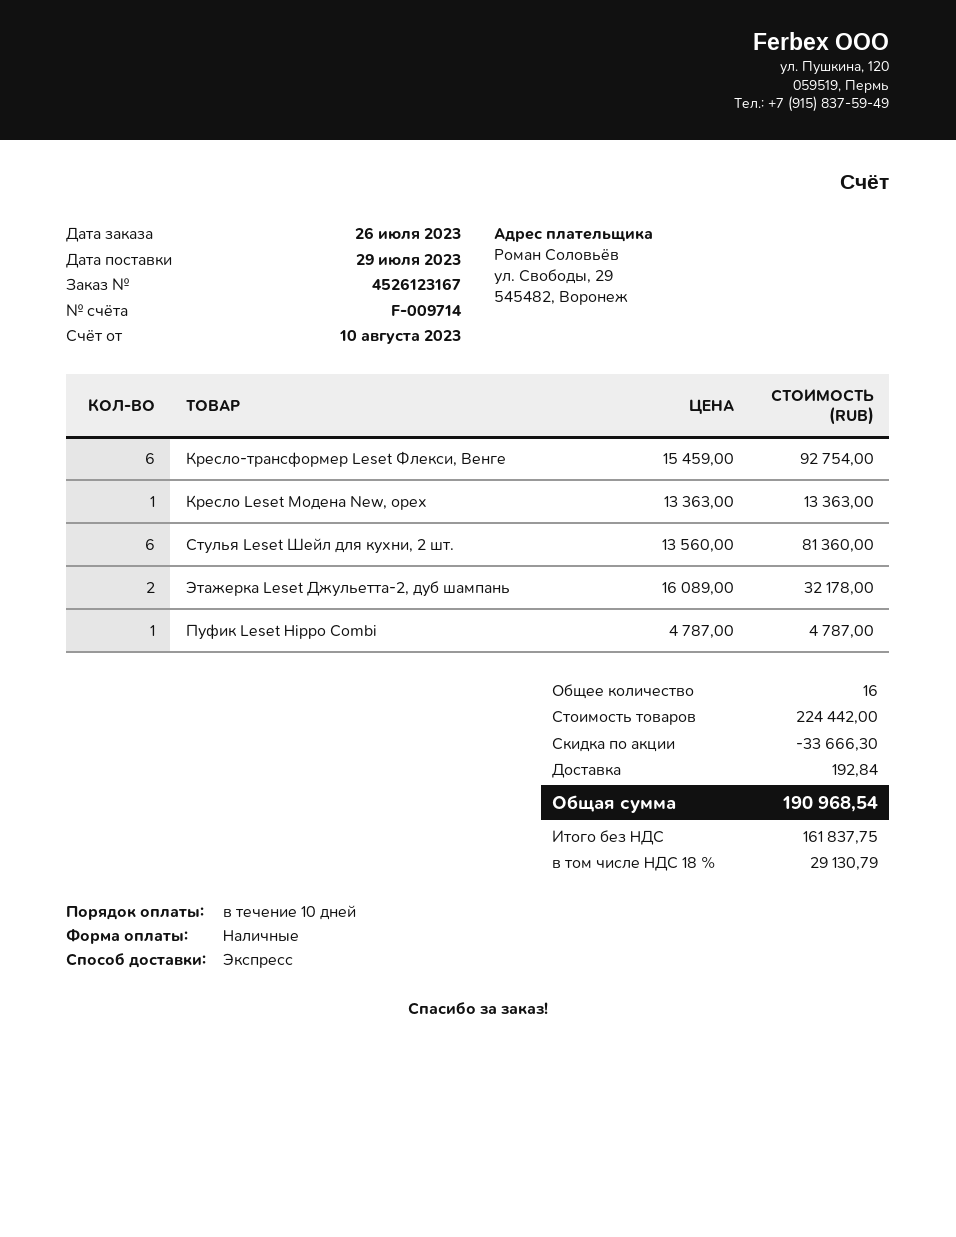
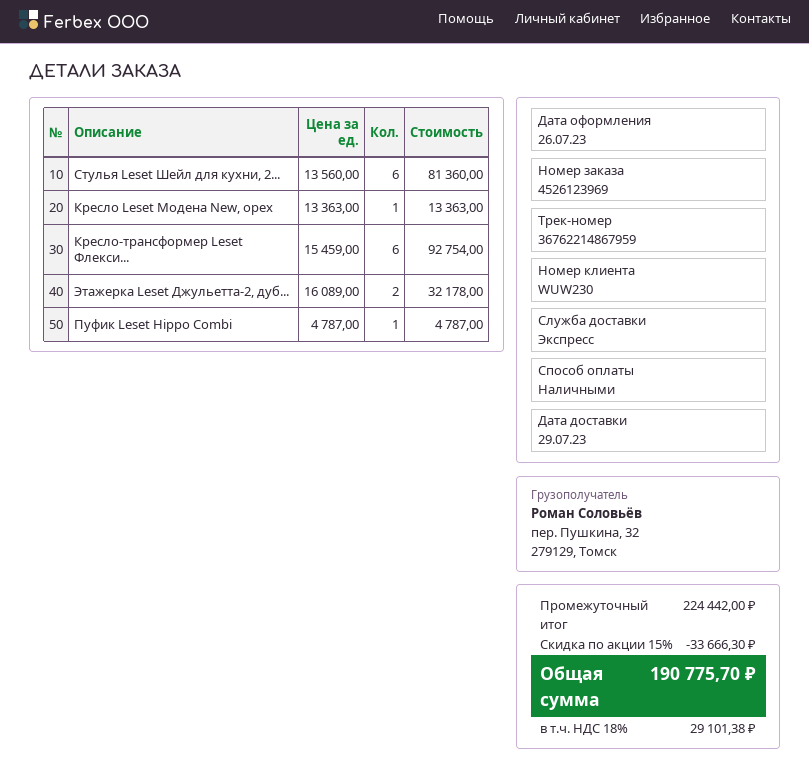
order number: 4526123167 -> 4526123969
shipping: 192.84 -> none
tax: 18% = 29130.79 -> 18% = 29101.38
total: 190968.54 -> 190775.70

